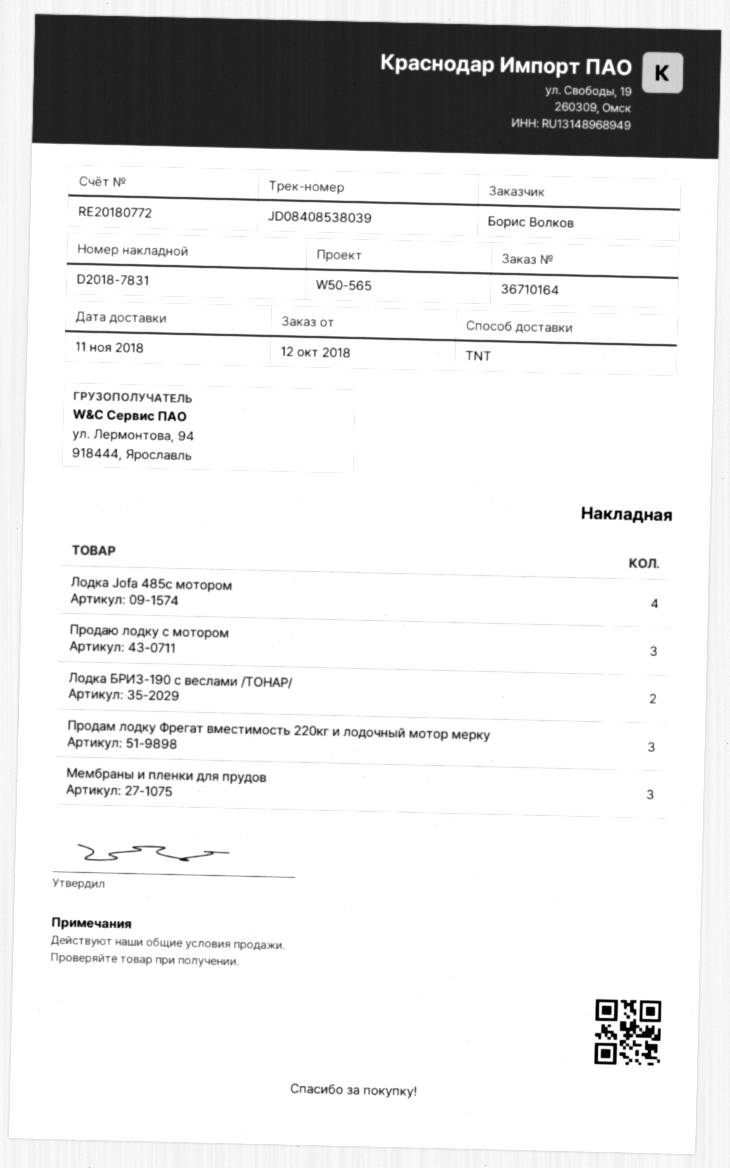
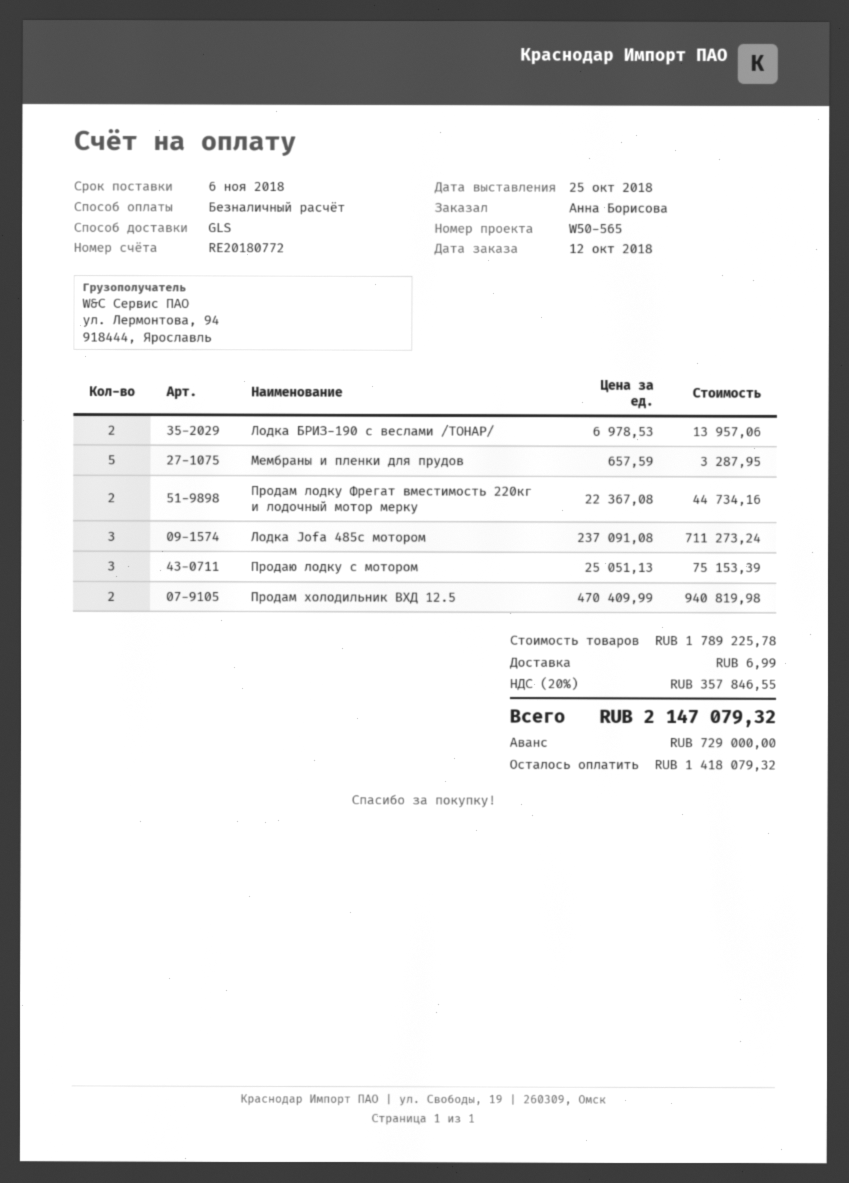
delivery date: 2018-11-11 -> 2018-11-06
ordered by: Борис Волков -> Анна Борисова
shipping method: TNT -> GLS
Лодка Jofa 485с мотором: 4 -> 3
Продам лодку Фрегат вместимость 220кг и лодочный мотор мерку: 3 -> 2
Мембраны и пленки для прудов: 3 -> 5
Продам холодильник ВХД 12.5: none -> 2

